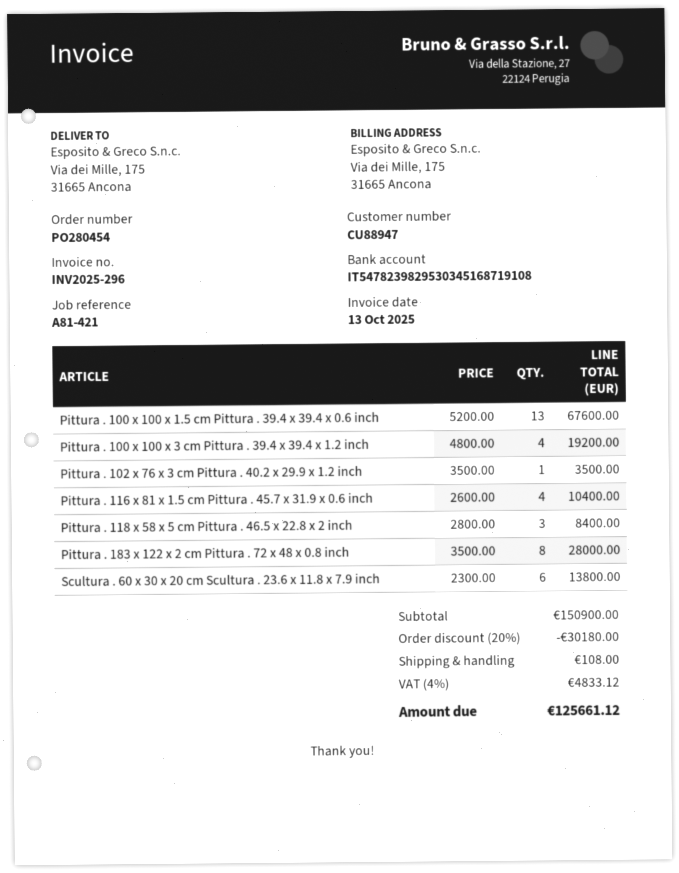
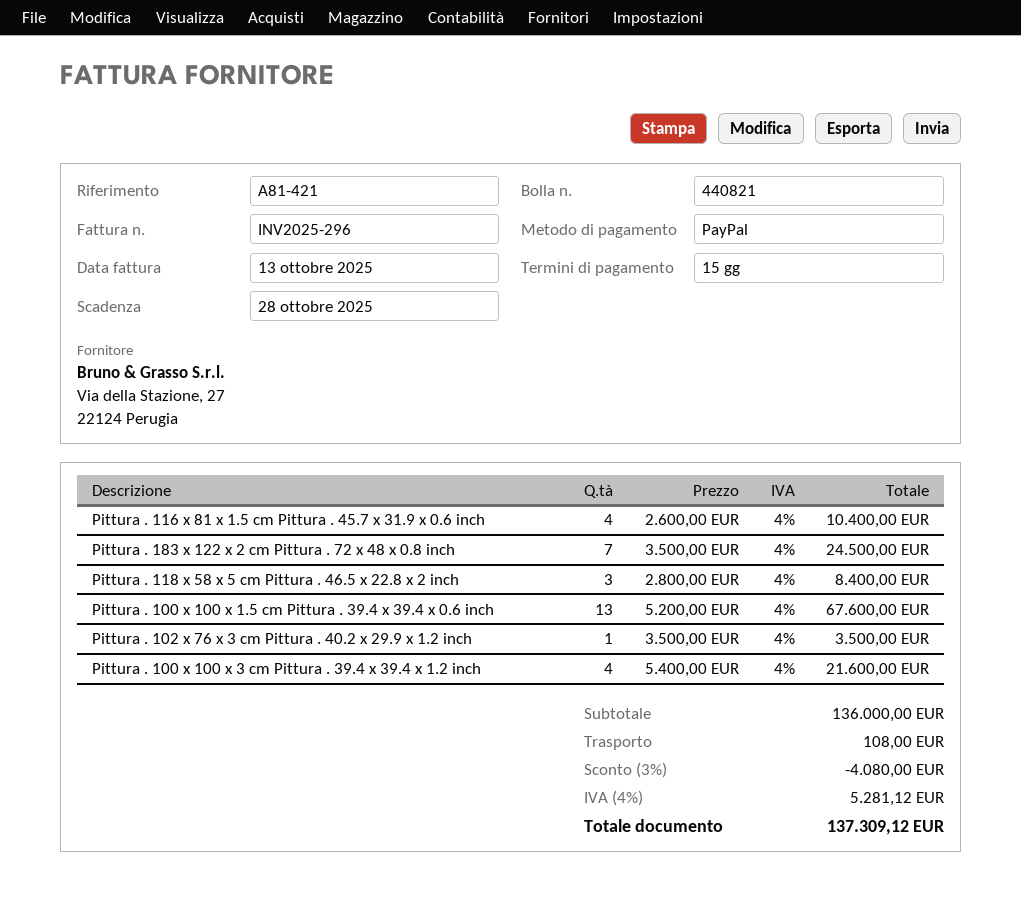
Pittura . 100 x 100 x 3 cm Pittura . 39.4 x 39.4 x 1.2 inch: 4 x 4800.00 = 19200.00 -> 4 x 5400.00 = 21600.00
Pittura . 183 x 122 x 2 cm Pittura . 72 x 48 x 0.8 inch: 8 x 3500.00 = 28000.00 -> 7 x 3500.00 = 24500.00
Scultura . 60 x 30 x 20 cm Scultura . 23.6 x 11.8 x 7.9 inch: 6 x 2300.00 = 13800.00 -> none
subtotal: 150900.00 -> 136000.00
discount: 20% = 30180.00 -> 3% = 4080.00
tax: 4% = 4833.12 -> 4% = 5281.12
total: 125661.12 -> 137309.12

